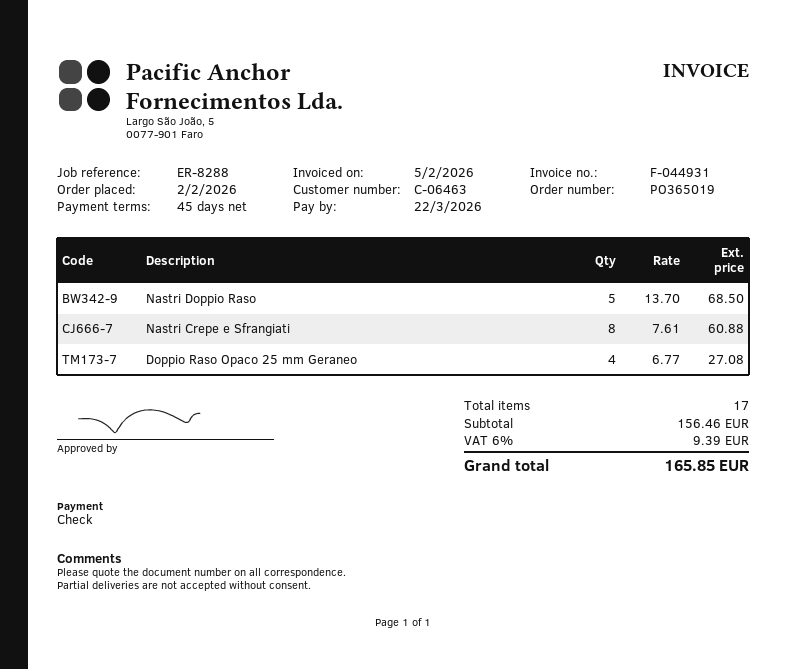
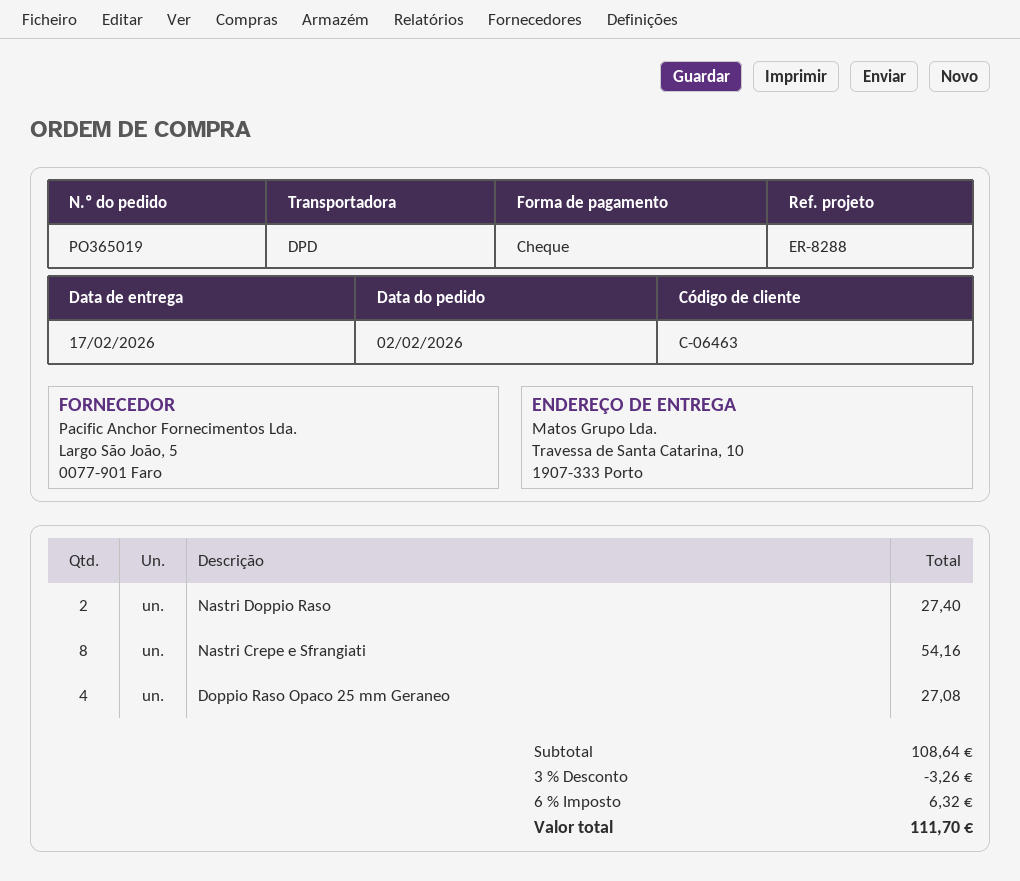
Nastri Doppio Raso: 5 for 68.50 -> 2 for 27.40
Nastri Crepe e Sfrangiati: 8 for 60.88 -> 8 for 54.16
subtotal: 156.46 -> 108.64
discount: none -> 3% = 3.26
tax: 6% = 9.39 -> 6% = 6.32
total: 165.85 -> 111.70

